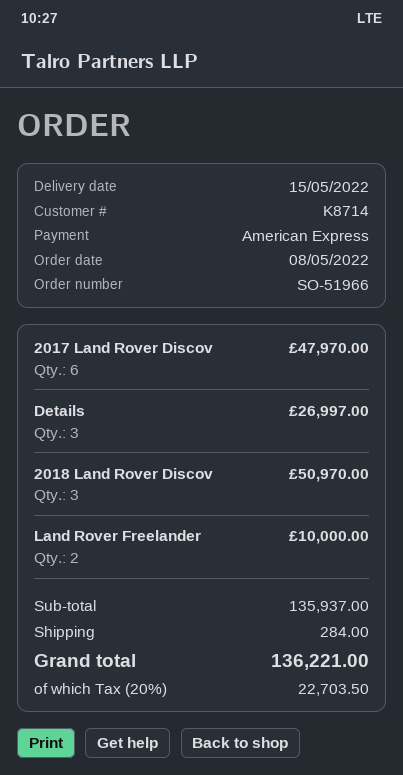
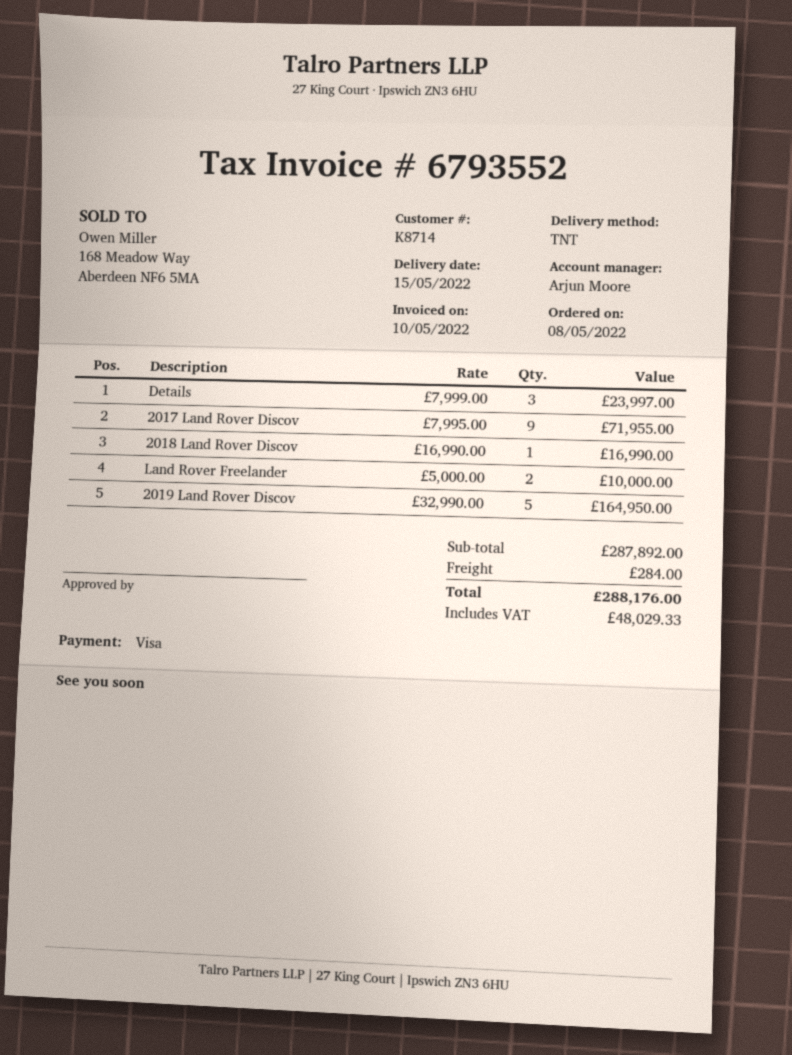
payment method: American Express -> Visa
2017 Land Rover Discov: 6 for 47970.00 -> 9 for 71955.00
Details: 3 for 26997.00 -> 3 for 23997.00
2018 Land Rover Discov: 3 for 50970.00 -> 1 for 16990.00
2019 Land Rover Discov: none -> 5 for 164950.00
subtotal: 135937.00 -> 287892.00
tax: 22703.50 -> 48029.33
total: 136221.00 -> 288176.00

